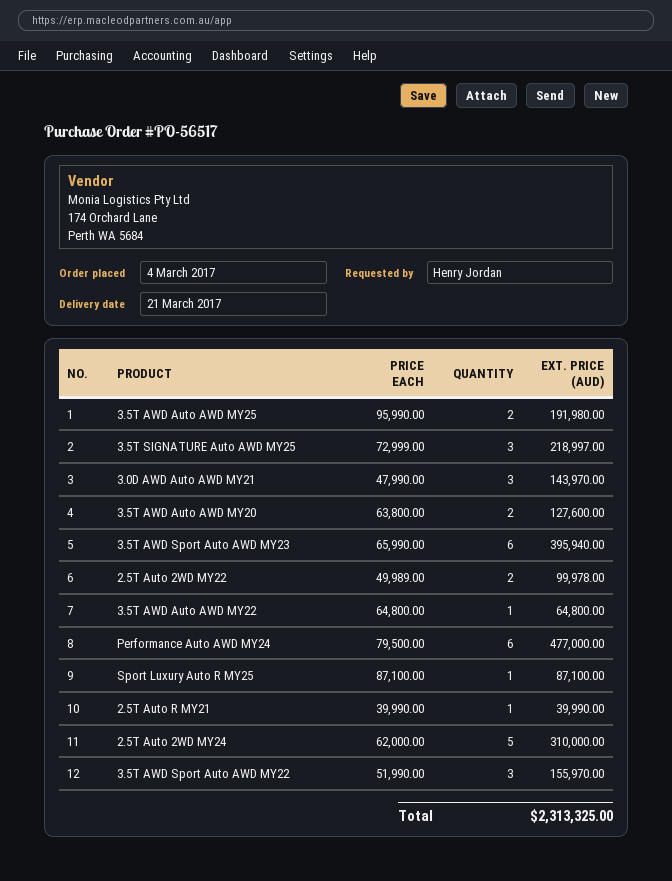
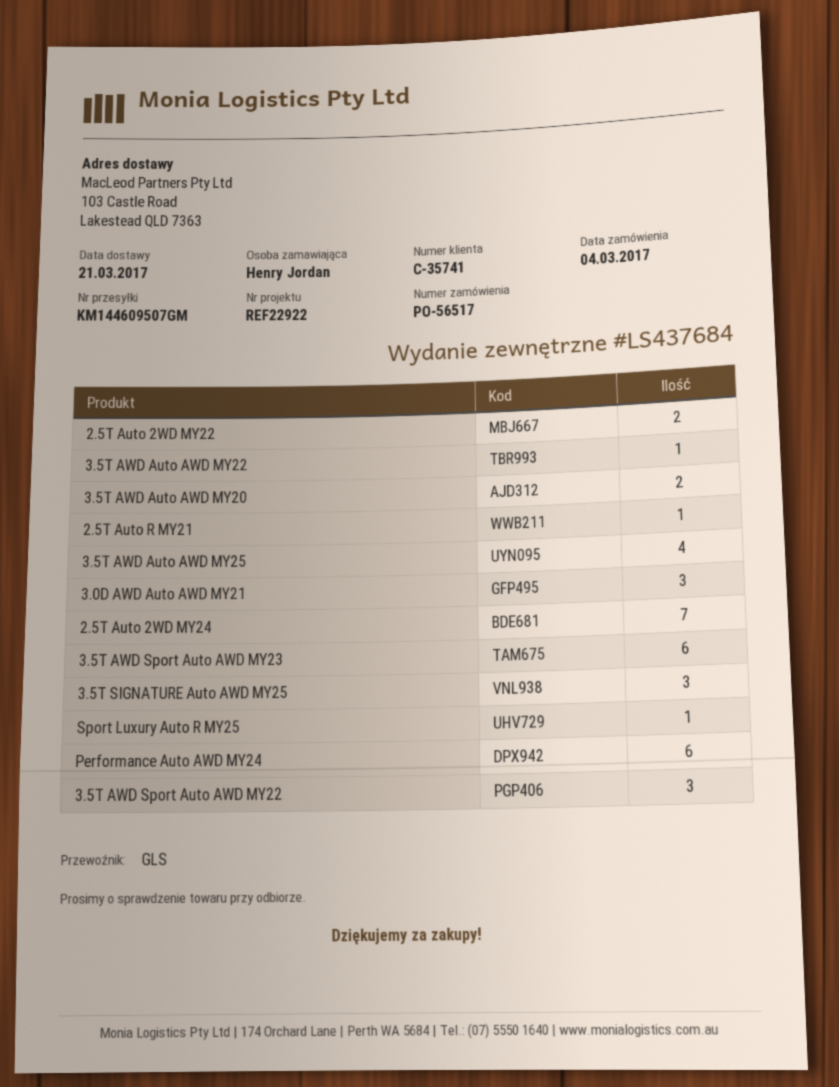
3.5T AWD Auto AWD MY25: 2 -> 4
2.5T Auto 2WD MY24: 5 -> 7

